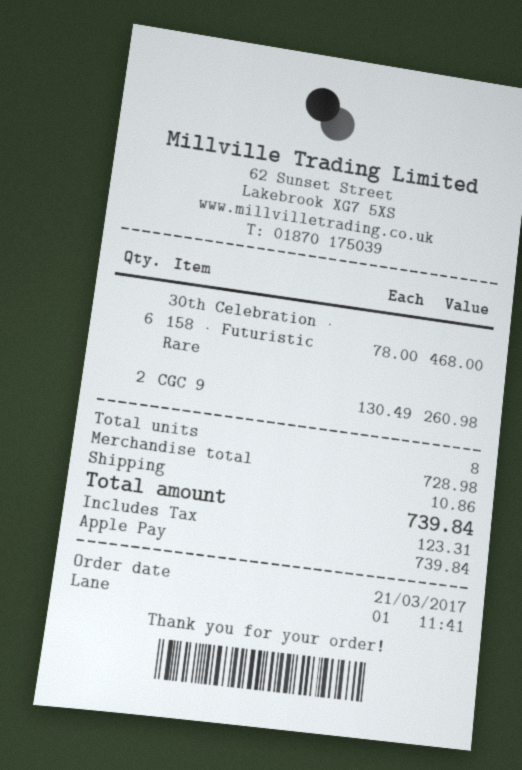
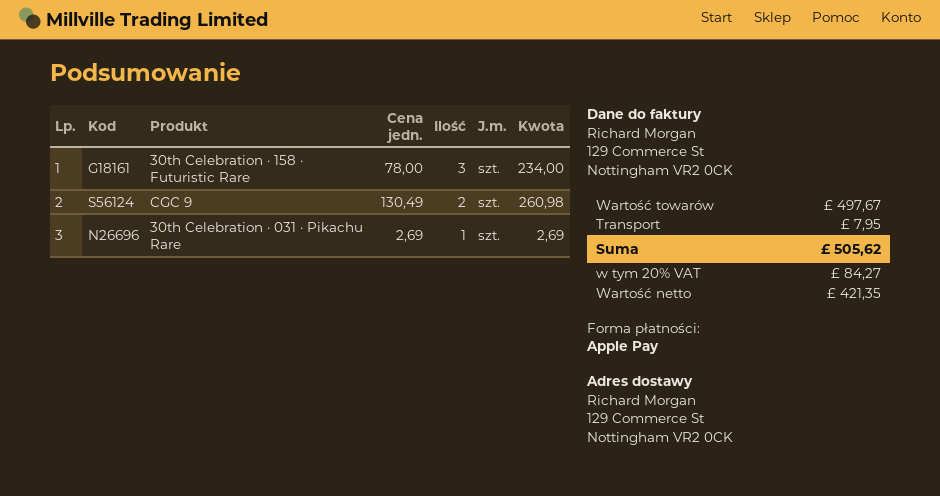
30th Celebration · 158 · Futuristic Rare: 6 x 78.00 = 468.00 -> 3 x 78.00 = 234.00
30th Celebration · 031 · Pikachu Rare: none -> 1 x 2.69 = 2.69
subtotal: 728.98 -> 497.67
shipping: 10.86 -> 7.95
tax: 123.31 -> 84.27
total: 739.84 -> 505.62

